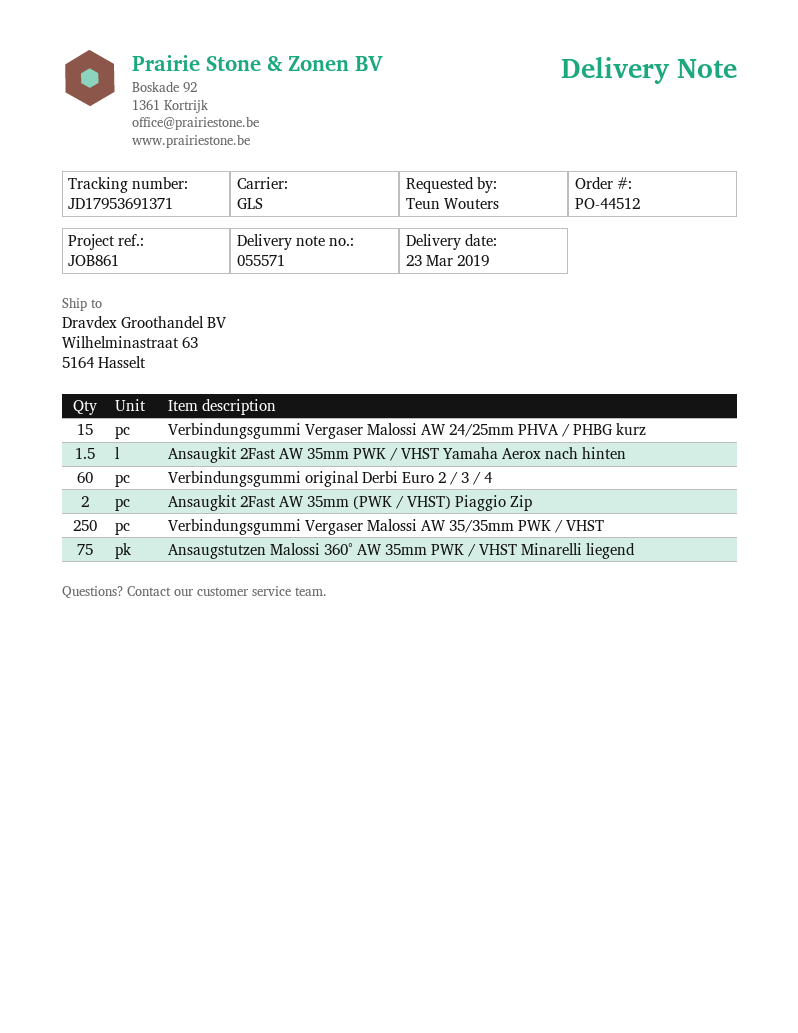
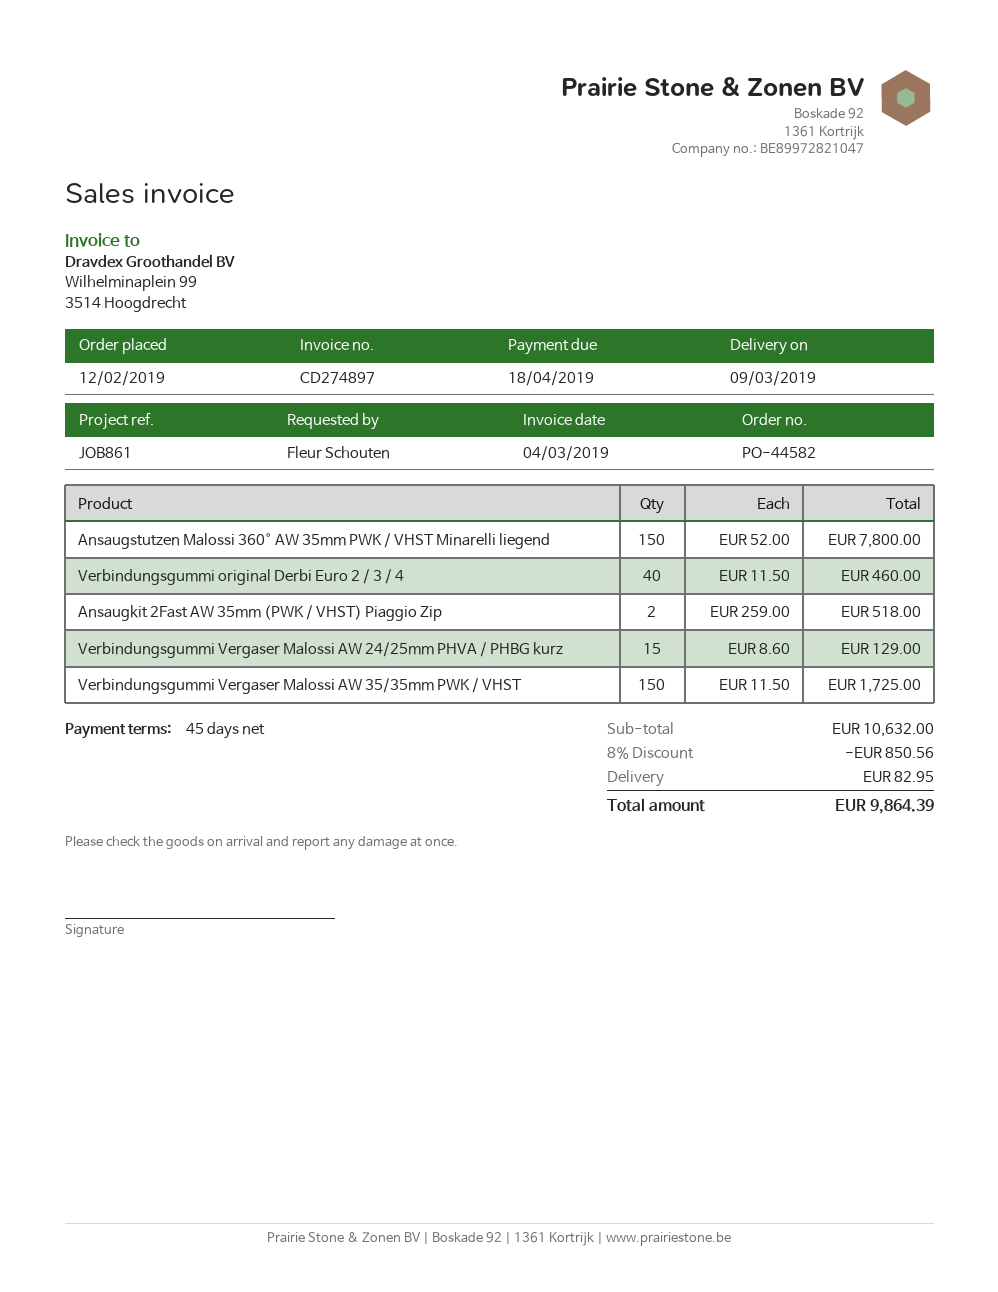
order number: PO-44512 -> PO-44582
delivery date: 2019-03-23 -> 2019-03-09
ordered by: Teun Wouters -> Fleur Schouten
Ansaugkit 2Fast AW 35mm PWK / VHST Yamaha Aerox nach hinten: 1.5 -> none
Verbindungsgummi original Derbi Euro 2 / 3 / 4: 60 -> 40
Verbindungsgummi Vergaser Malossi AW 35/35mm PWK / VHST: 250 -> 150
Ansaugstutzen Malossi 360° AW 35mm PWK / VHST Minarelli liegend: 75 -> 150

